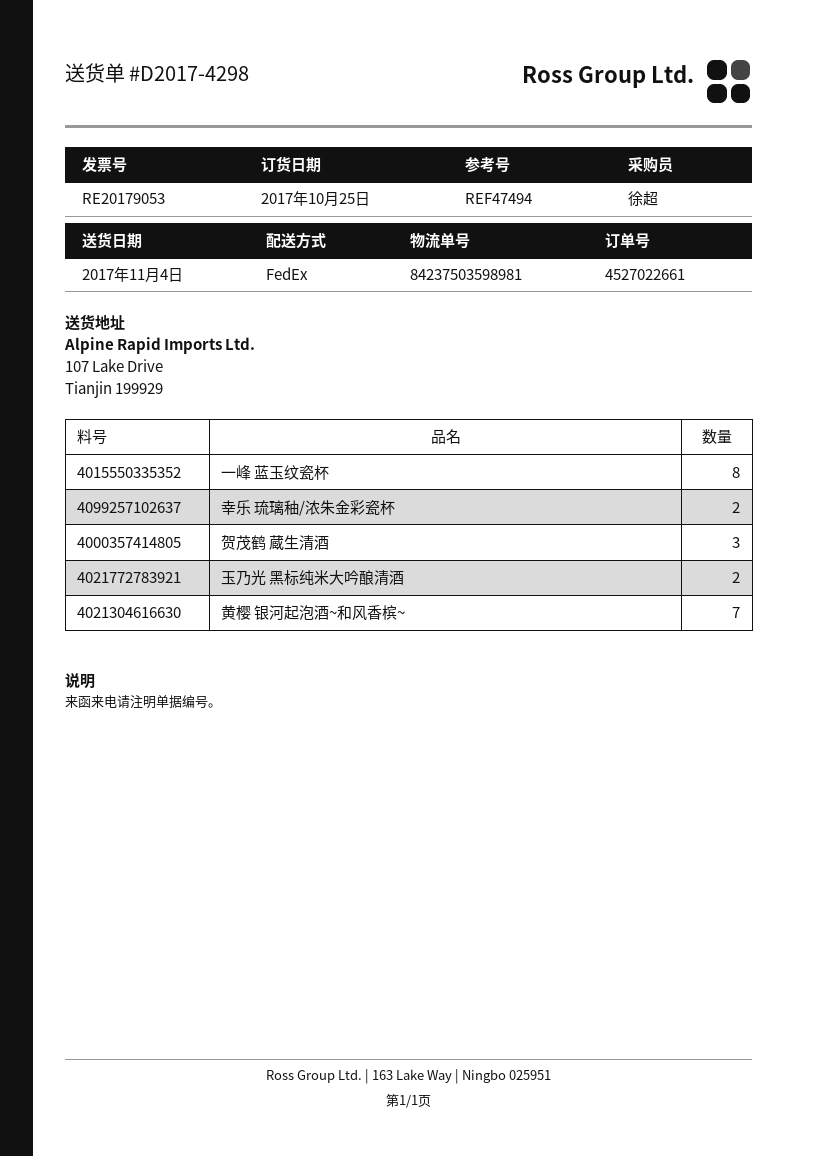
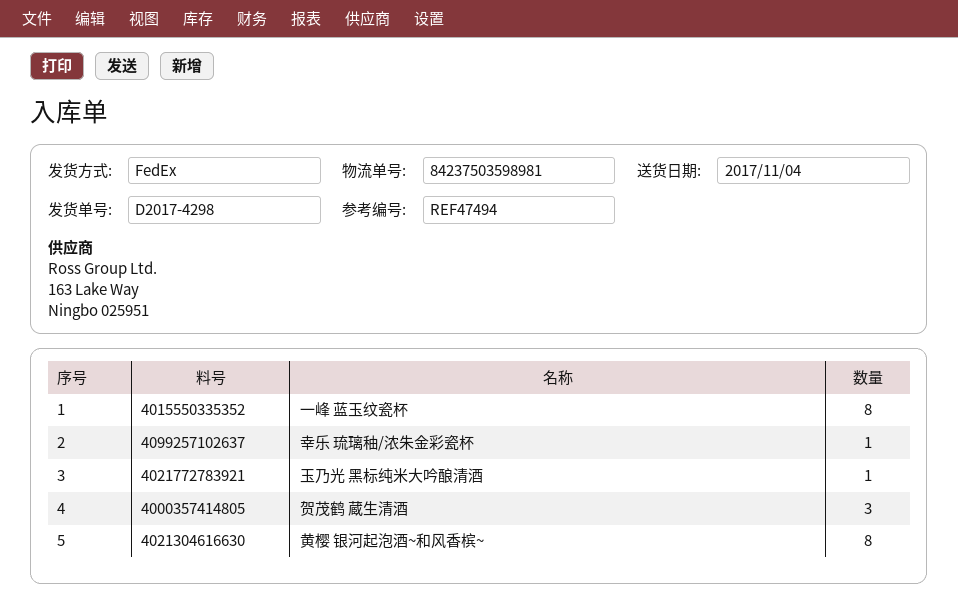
幸乐 琉璃秞/浓朱金彩瓷杯: 2 -> 1
玉乃光 黑标纯米大吟酿清酒: 2 -> 1
黄樱 银河起泡酒~和风香槟~: 7 -> 8

